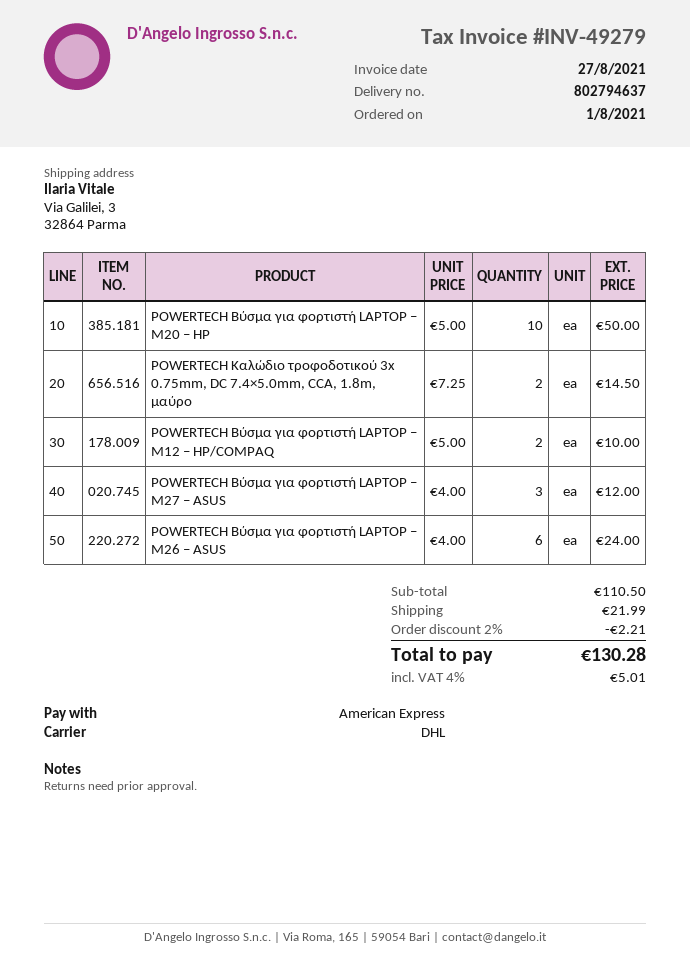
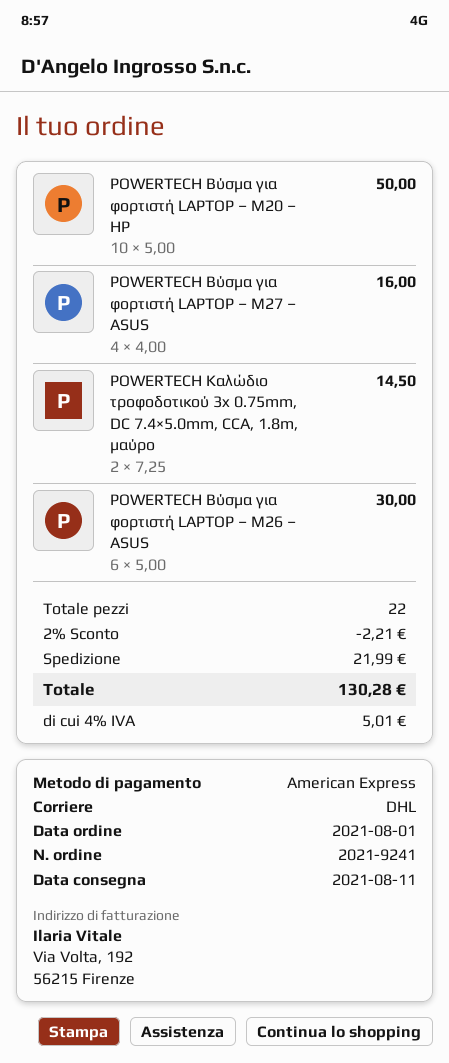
POWERTECH Βύσμα για φορτιστή LAPTOP – M12 – HP/COMPAQ: 2 x 5.00 = 10.00 -> none
POWERTECH Βύσμα για φορτιστή LAPTOP – M27 – ASUS: 3 x 4.00 = 12.00 -> 4 x 4.00 = 16.00
POWERTECH Βύσμα για φορτιστή LAPTOP – M26 – ASUS: 6 x 4.00 = 24.00 -> 6 x 5.00 = 30.00

